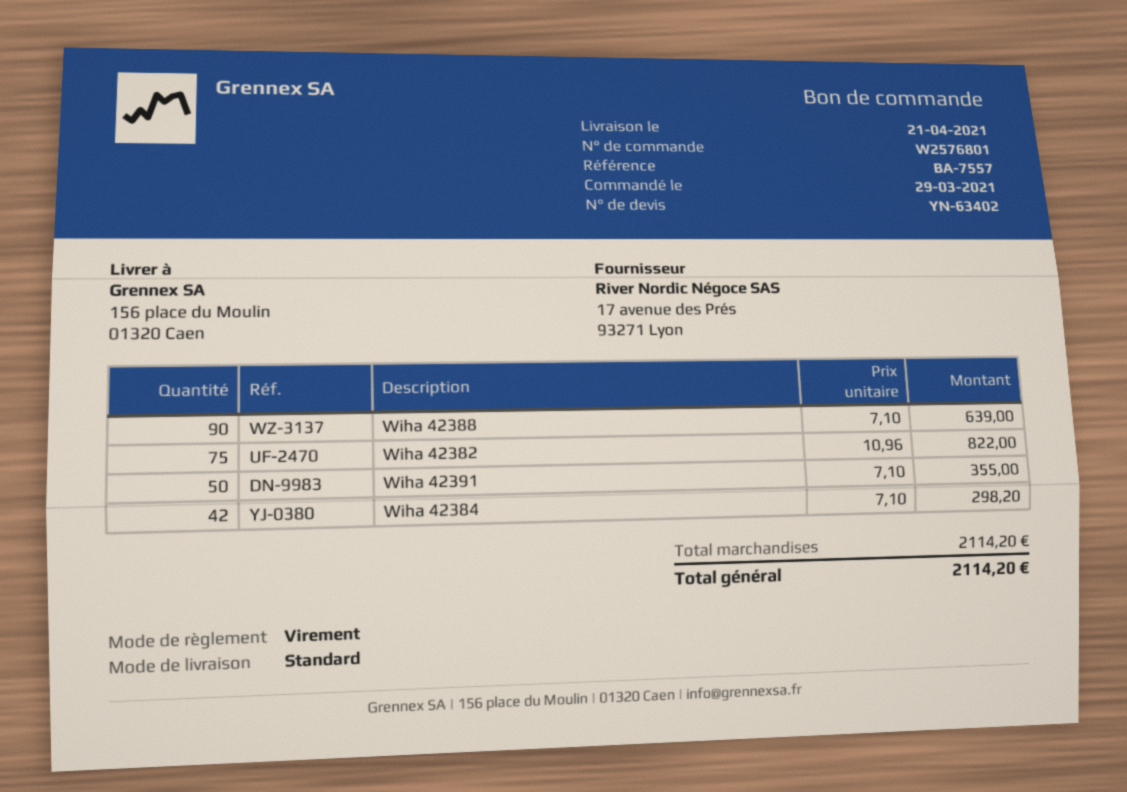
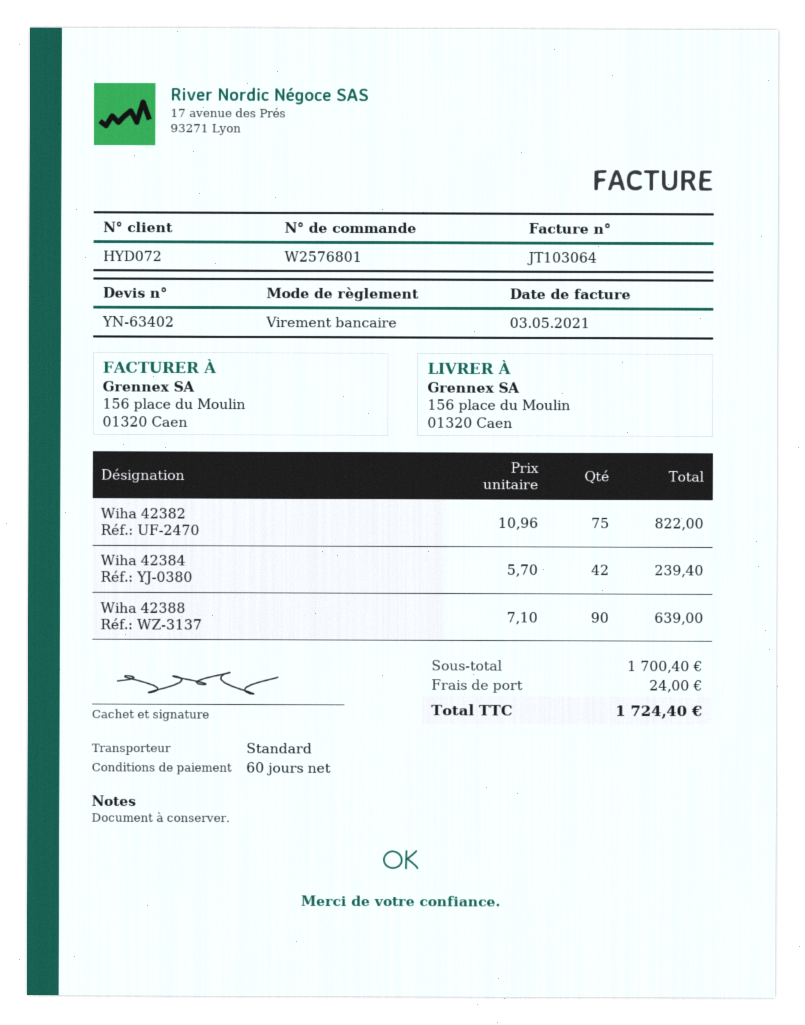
Wiha 42391: 50 x 7.10 = 355.00 -> none
Wiha 42384: 42 x 7.10 = 298.20 -> 42 x 5.70 = 239.40
subtotal: 2114.20 -> 1700.40
shipping: none -> 24.00
total: 2114.20 -> 1724.40

